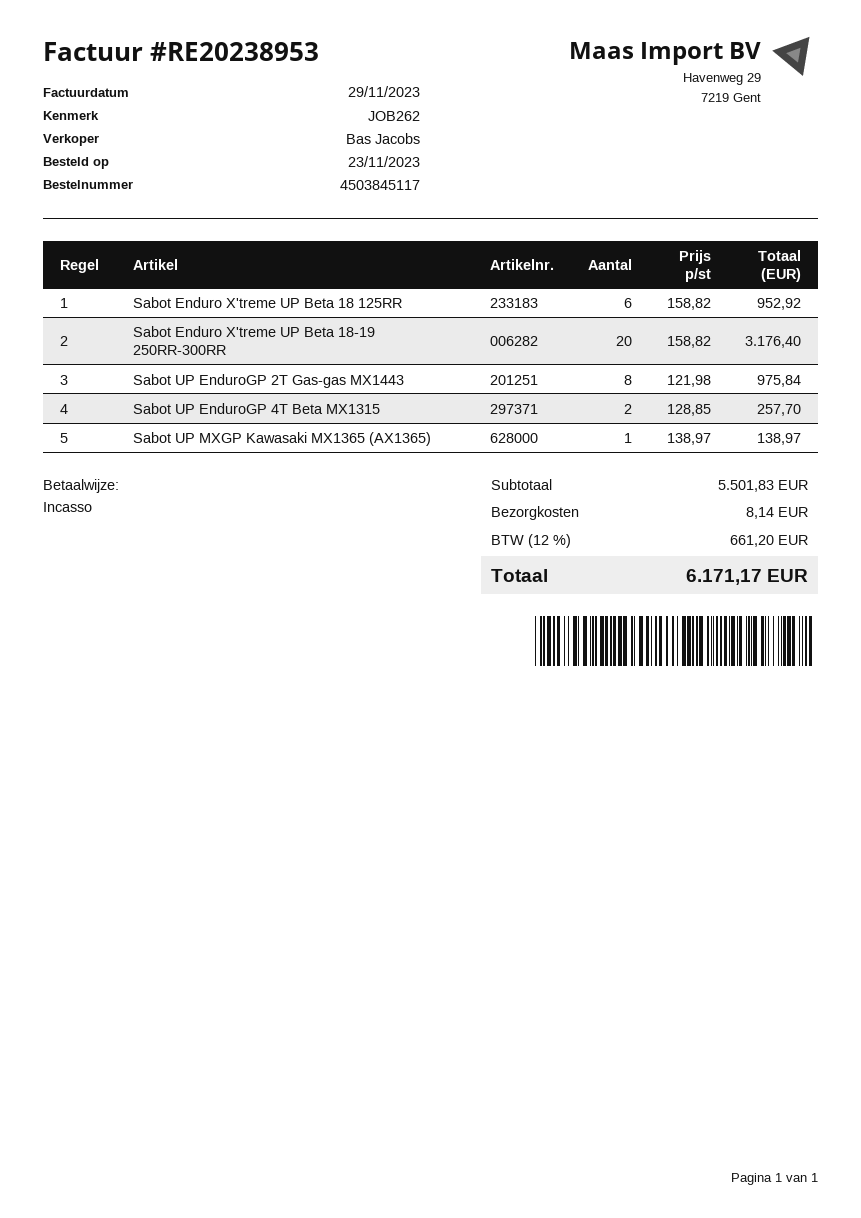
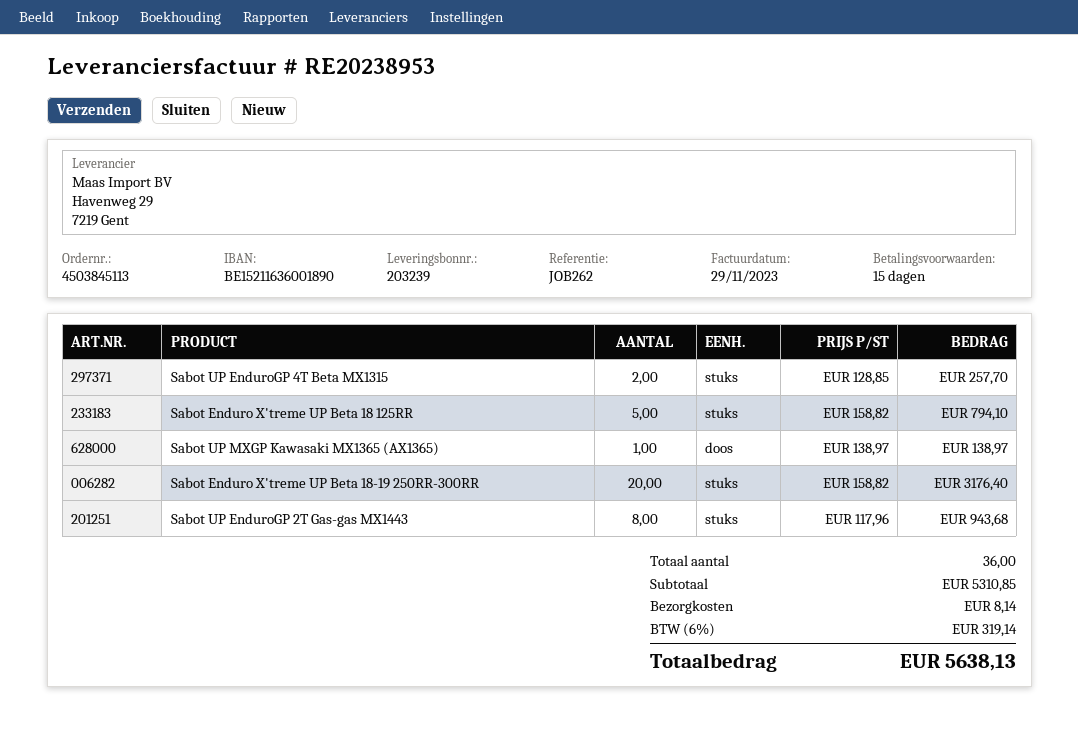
order number: 4503845117 -> 4503845113
Sabot Enduro X'treme UP Beta 18 125RR: 6 x 158.82 = 952.92 -> 5 x 158.82 = 794.10
Sabot UP EnduroGP 2T Gas-gas MX1443: 8 x 121.98 = 975.84 -> 8 x 117.96 = 943.68
subtotal: 5501.83 -> 5310.85
tax: 12% = 661.20 -> 6% = 319.14
total: 6171.17 -> 5638.13

